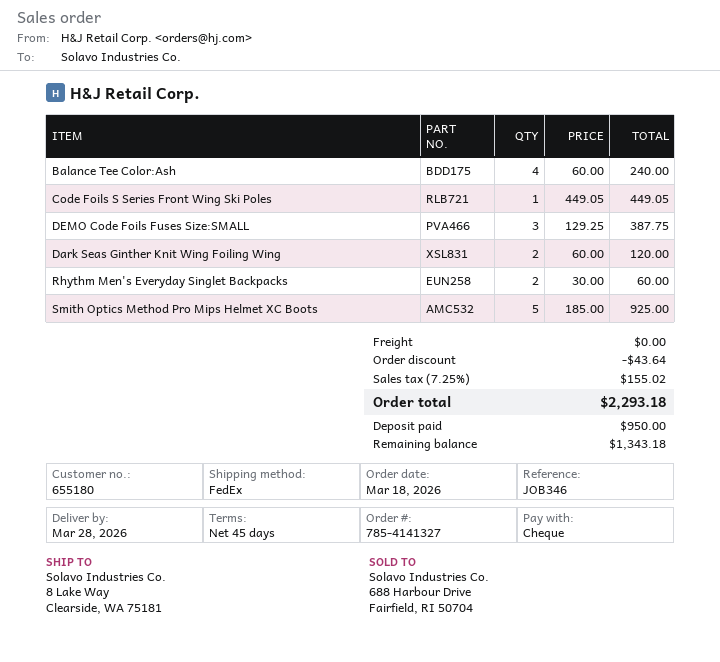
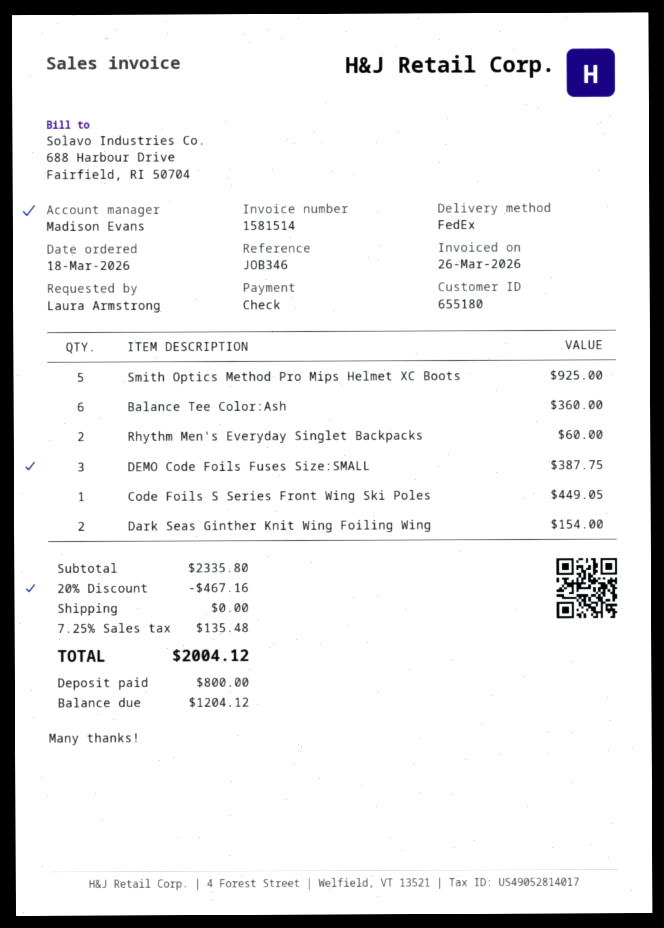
Balance Tee Color:Ash: 4 for 240.00 -> 6 for 360.00
Dark Seas Ginther Knit Wing Foiling Wing: 2 for 120.00 -> 2 for 154.00
discount: 43.64 -> 467.16
tax: 7.25% = 155.02 -> 7.25% = 135.48
total: 2293.18 -> 2004.12
deposit: 950.00 -> 800.00
balance: 1343.18 -> 1204.12

